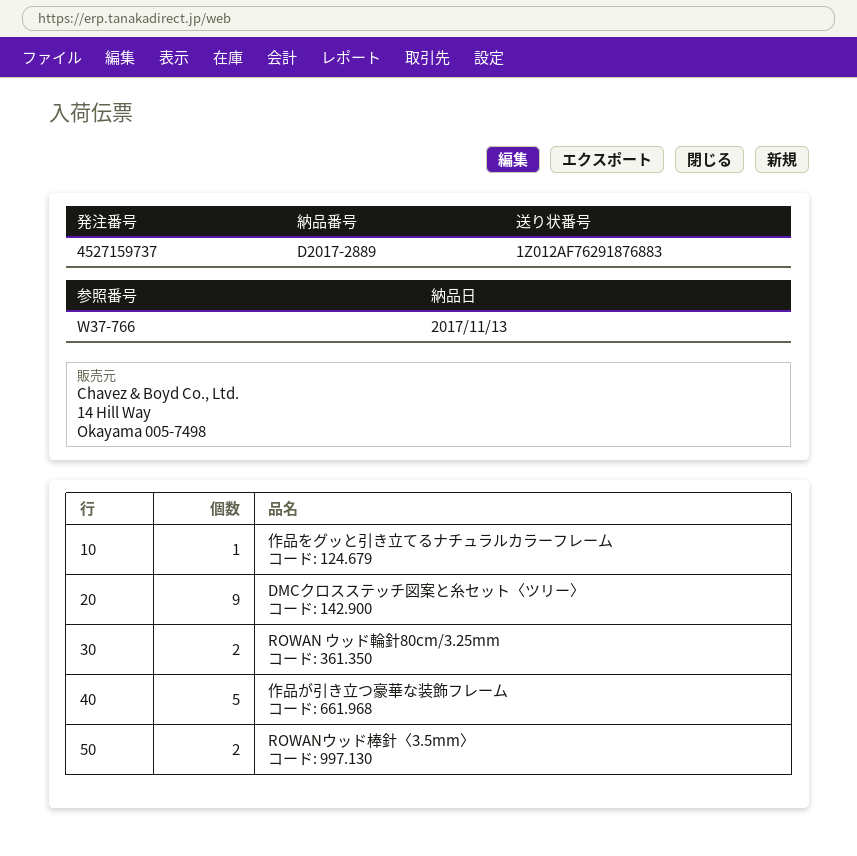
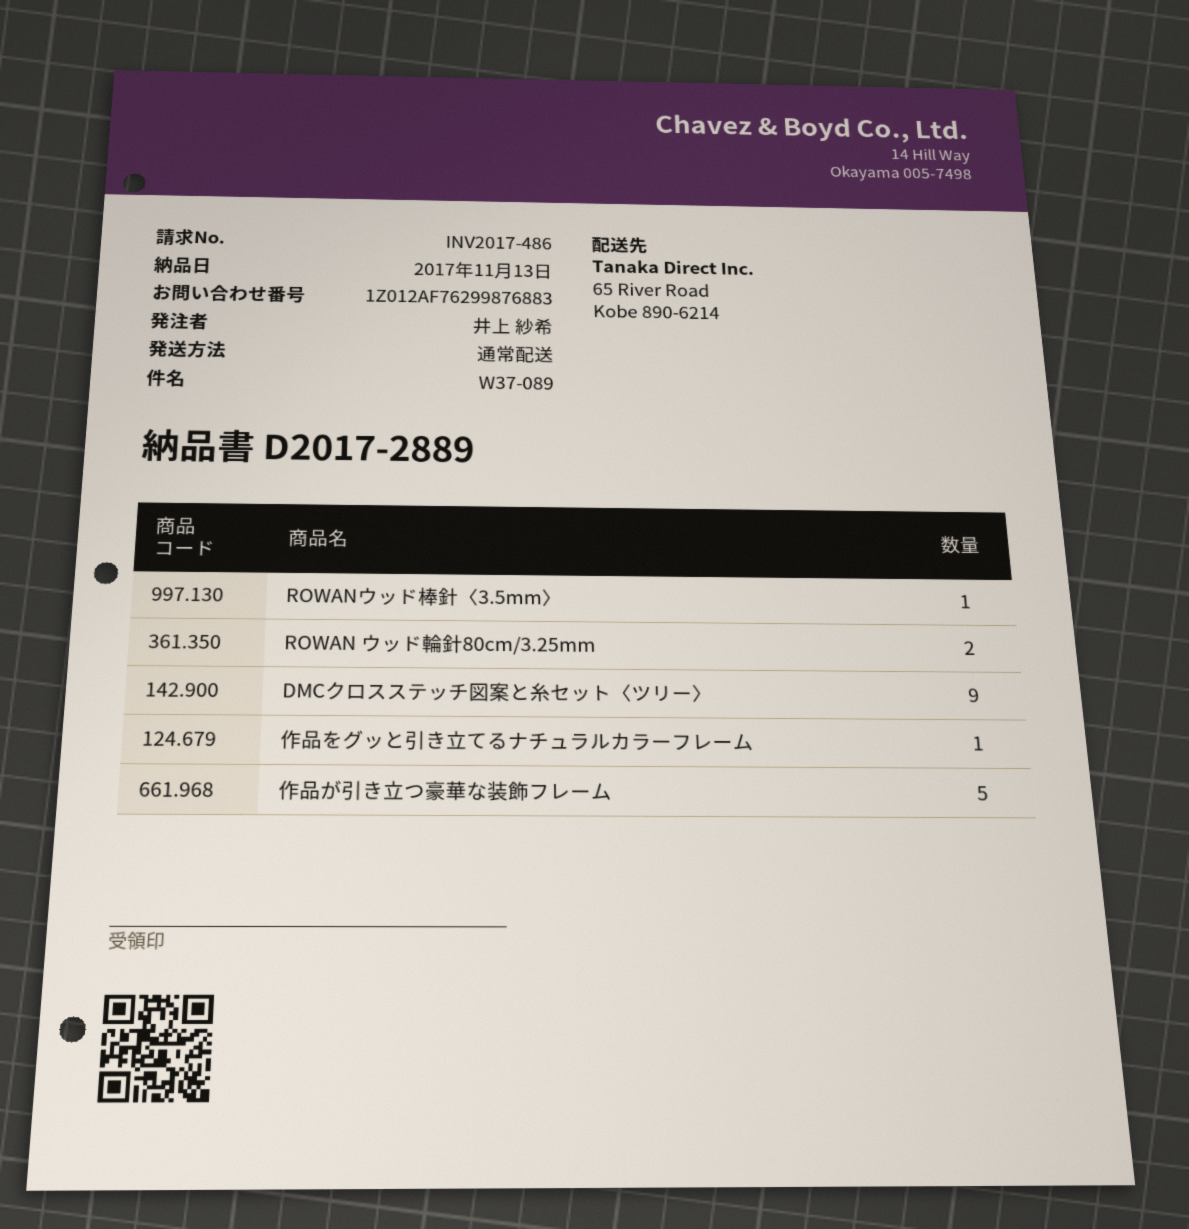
reference: W37-766 -> W37-089
tracking number: 1Z012AF76291876883 -> 1Z012AF76299876883
ROWANウッド棒針〈3.5mm〉: 2 -> 1

